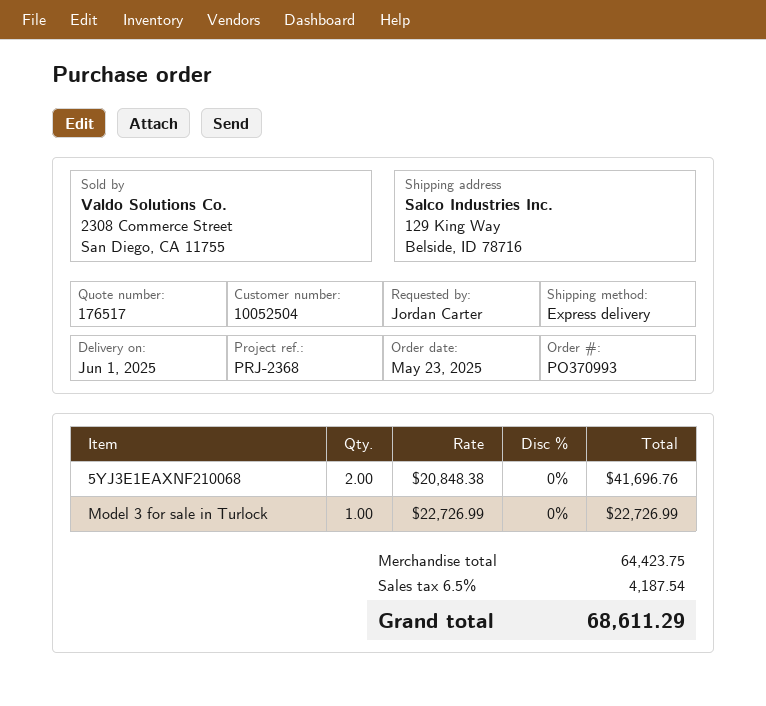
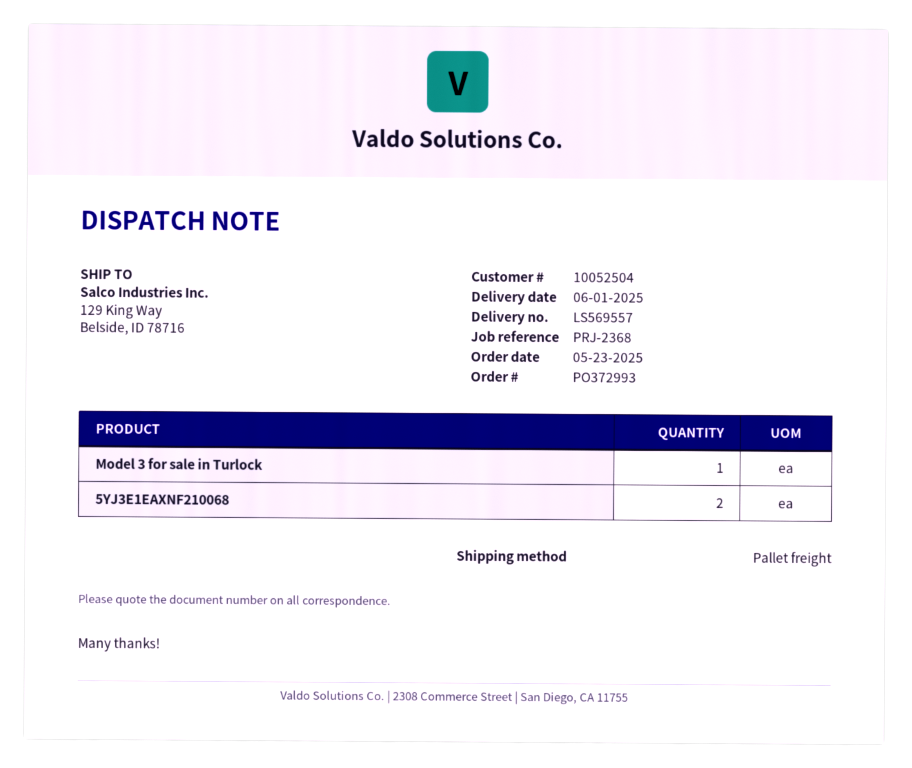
order number: PO370993 -> PO372993
shipping method: express -> pallet freight

